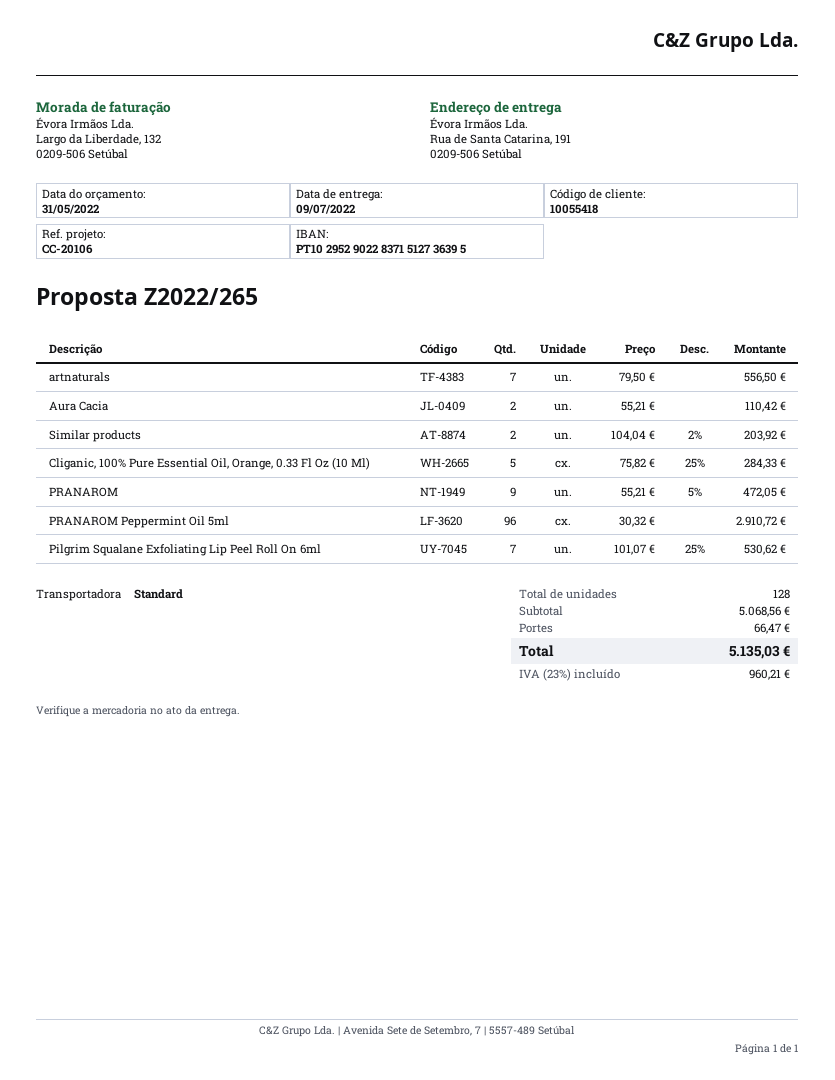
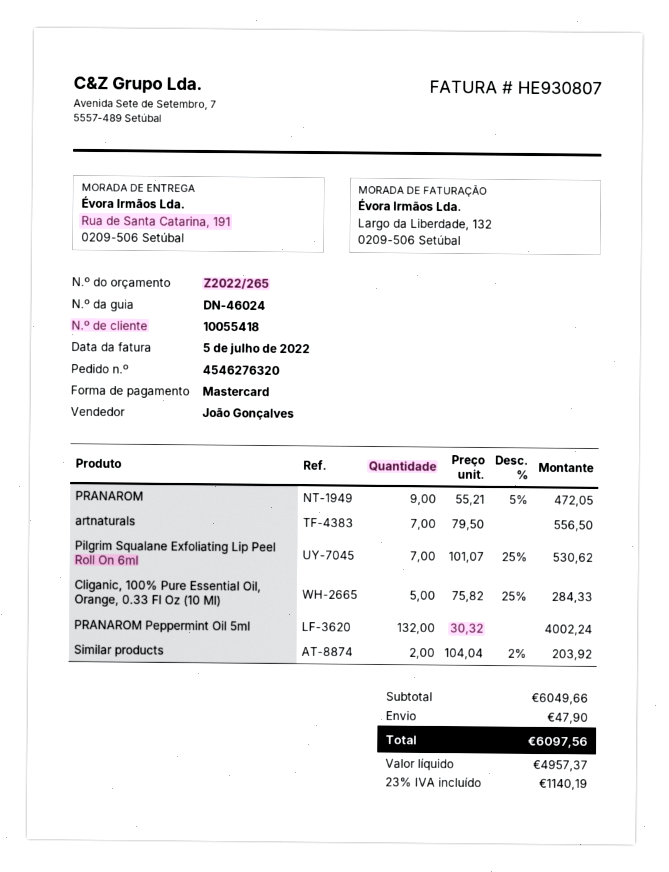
Aura Cacia: 2 x 55.21 = 110.42 -> none
PRANAROM Peppermint Oil 5ml: 96 x 30.32 = 2910.72 -> 132 x 30.32 = 4002.24
subtotal: 5068.56 -> 6049.66
shipping: 66.47 -> 47.90
tax: 23% = 960.21 -> 23% = 1140.19
total: 5135.03 -> 6097.56

